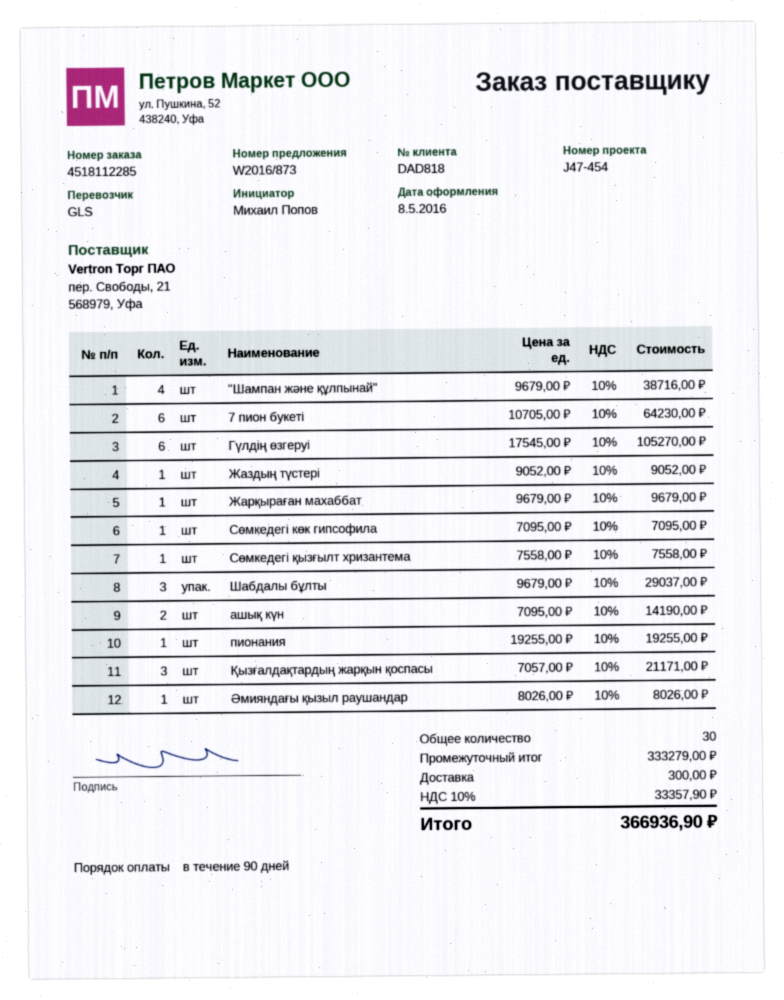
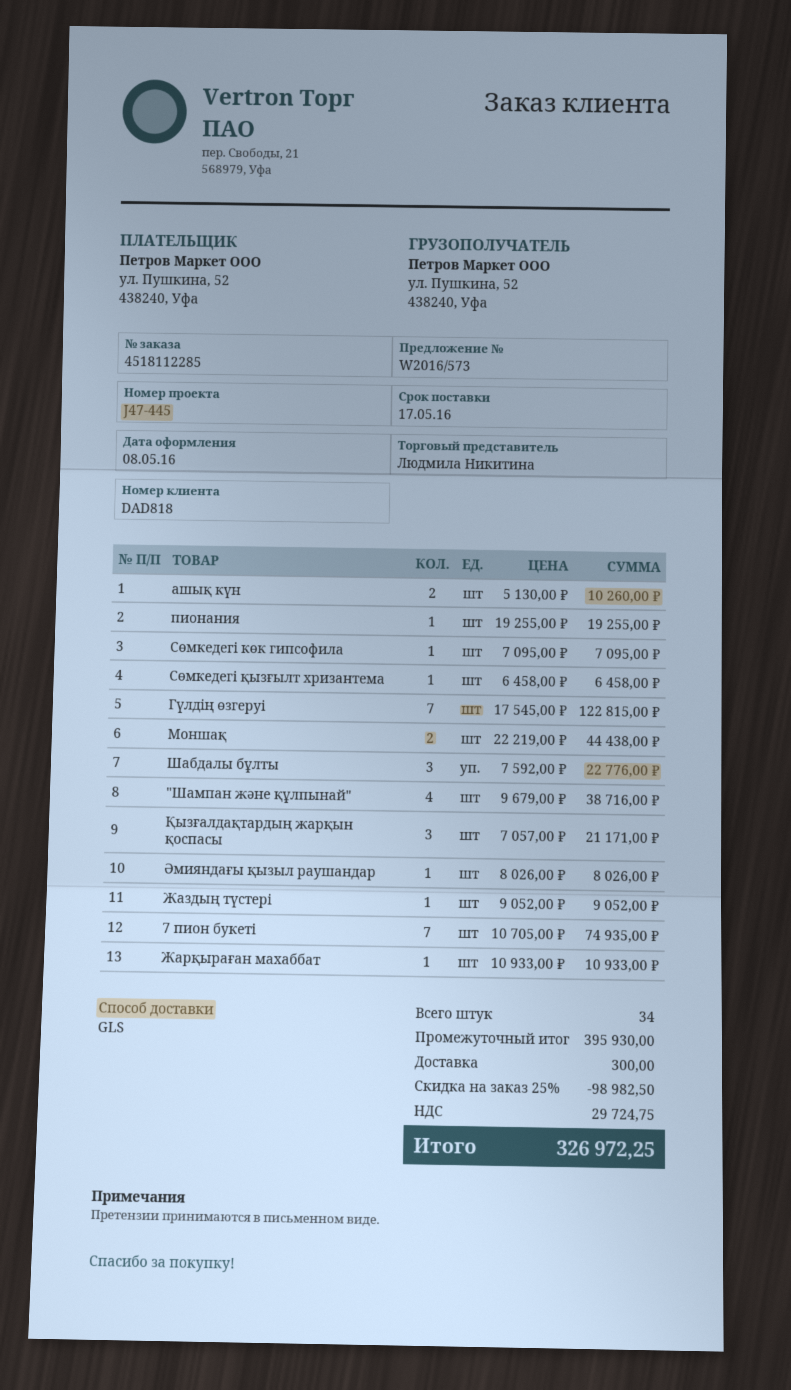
quote number: W2016/873 -> W2016/573
reference: J47-454 -> J47-445
7 пион букеті: 6 x 10705.00 = 64230.00 -> 7 x 10705.00 = 74935.00
Гүлдің өзгеруі: 6 x 17545.00 = 105270.00 -> 7 x 17545.00 = 122815.00
Жарқыраған махаббат: 1 x 9679.00 = 9679.00 -> 1 x 10933.00 = 10933.00
Сөмкедегі қызғылт хризантема: 1 x 7558.00 = 7558.00 -> 1 x 6458.00 = 6458.00
Шабдалы бұлты: 3 x 9679.00 = 29037.00 -> 3 x 7592.00 = 22776.00
ашық күн: 2 x 7095.00 = 14190.00 -> 2 x 5130.00 = 10260.00
Моншақ: none -> 2 x 22219.00 = 44438.00
total quantity: 30 -> 34
subtotal: 333279.00 -> 395930.00
discount: none -> 25% = 98982.50
tax: 33357.90 -> 29724.75
total: 366936.90 -> 326972.25

